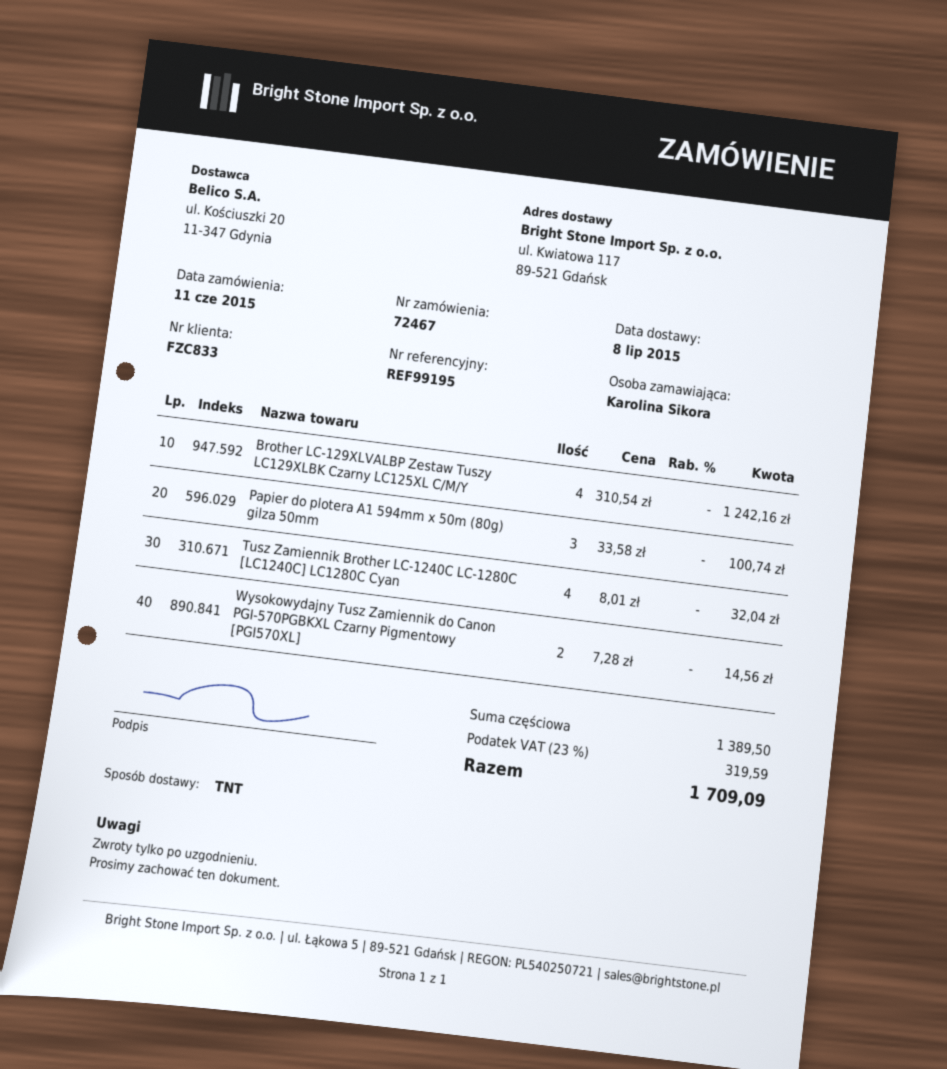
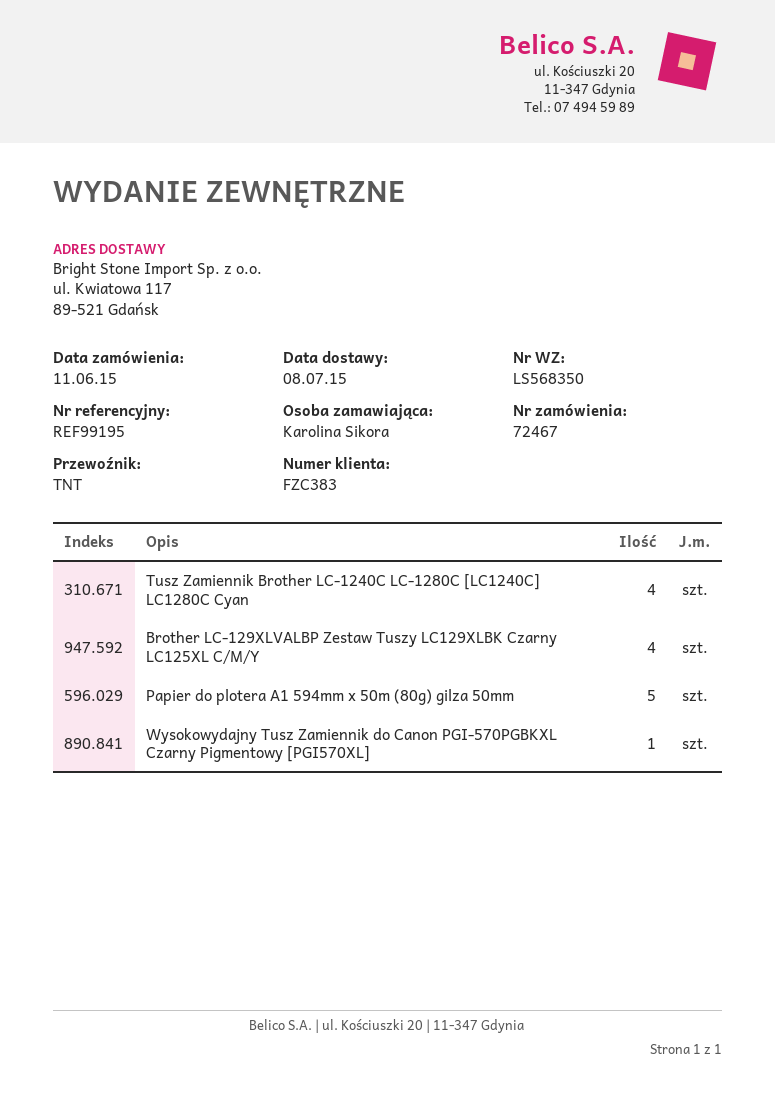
customer number: FZC833 -> FZC383
Papier do plotera A1 594mm x 50m (80g) gilza 50mm: 3 -> 5
Wysokowydajny Tusz Zamiennik do Canon PGI-570PGBKXL Czarny Pigmentowy [PGI570XL]: 2 -> 1

